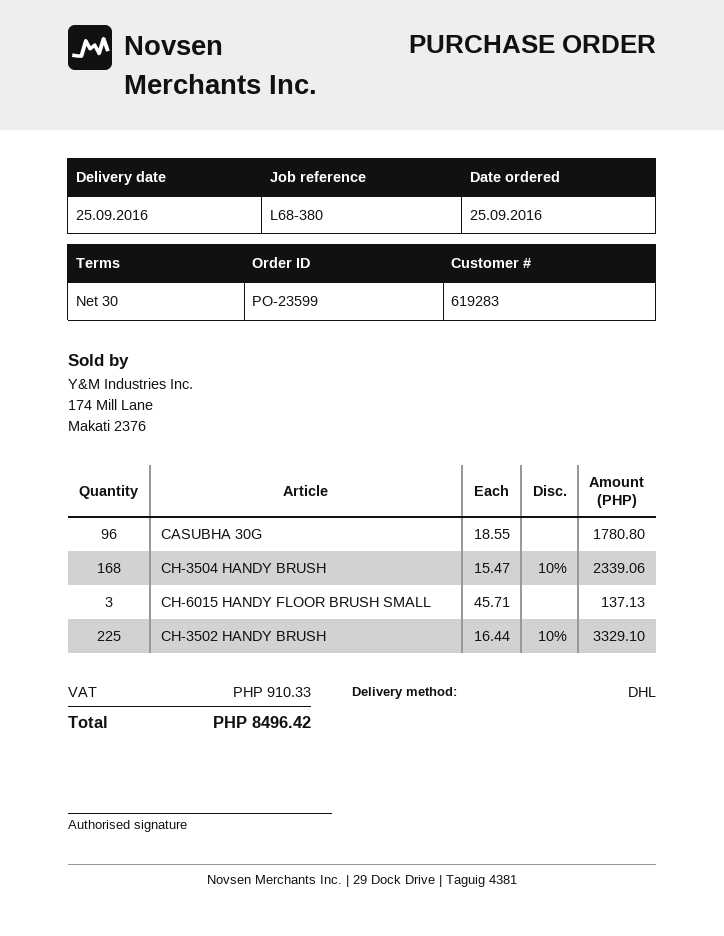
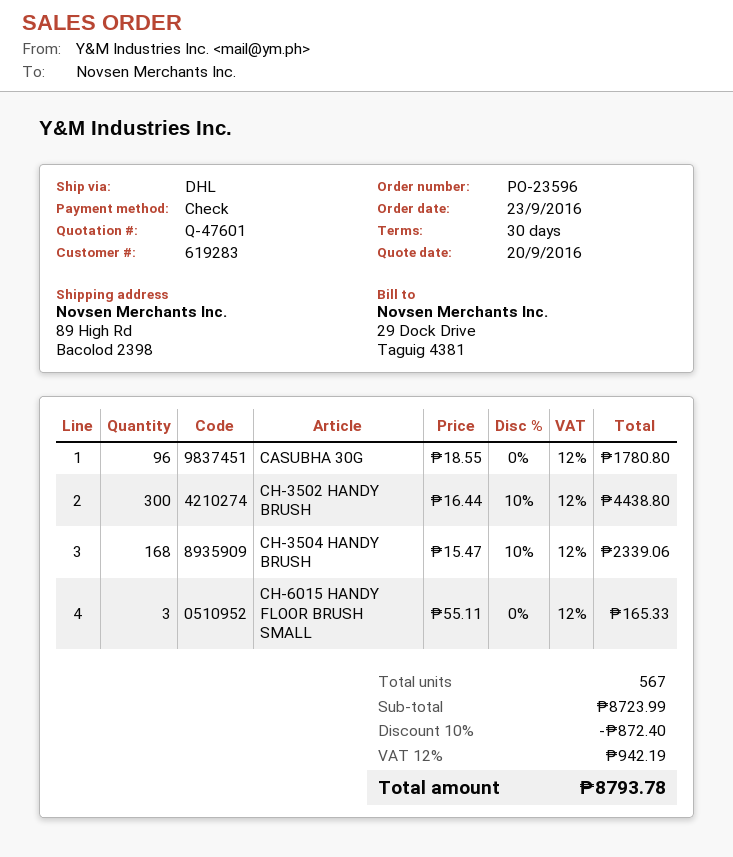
order number: PO-23599 -> PO-23596
order date: 2016-09-25 -> 2016-09-23
CH-6015 HANDY FLOOR BRUSH SMALL: 3 x 45.71 = 137.13 -> 3 x 55.11 = 165.33
CH-3502 HANDY BRUSH: 225 x 16.44 - 10% = 3329.10 -> 300 x 16.44 - 10% = 4438.80
discount: none -> 10% = 872.40
tax: 910.33 -> 942.19
total: 8496.42 -> 8793.78

